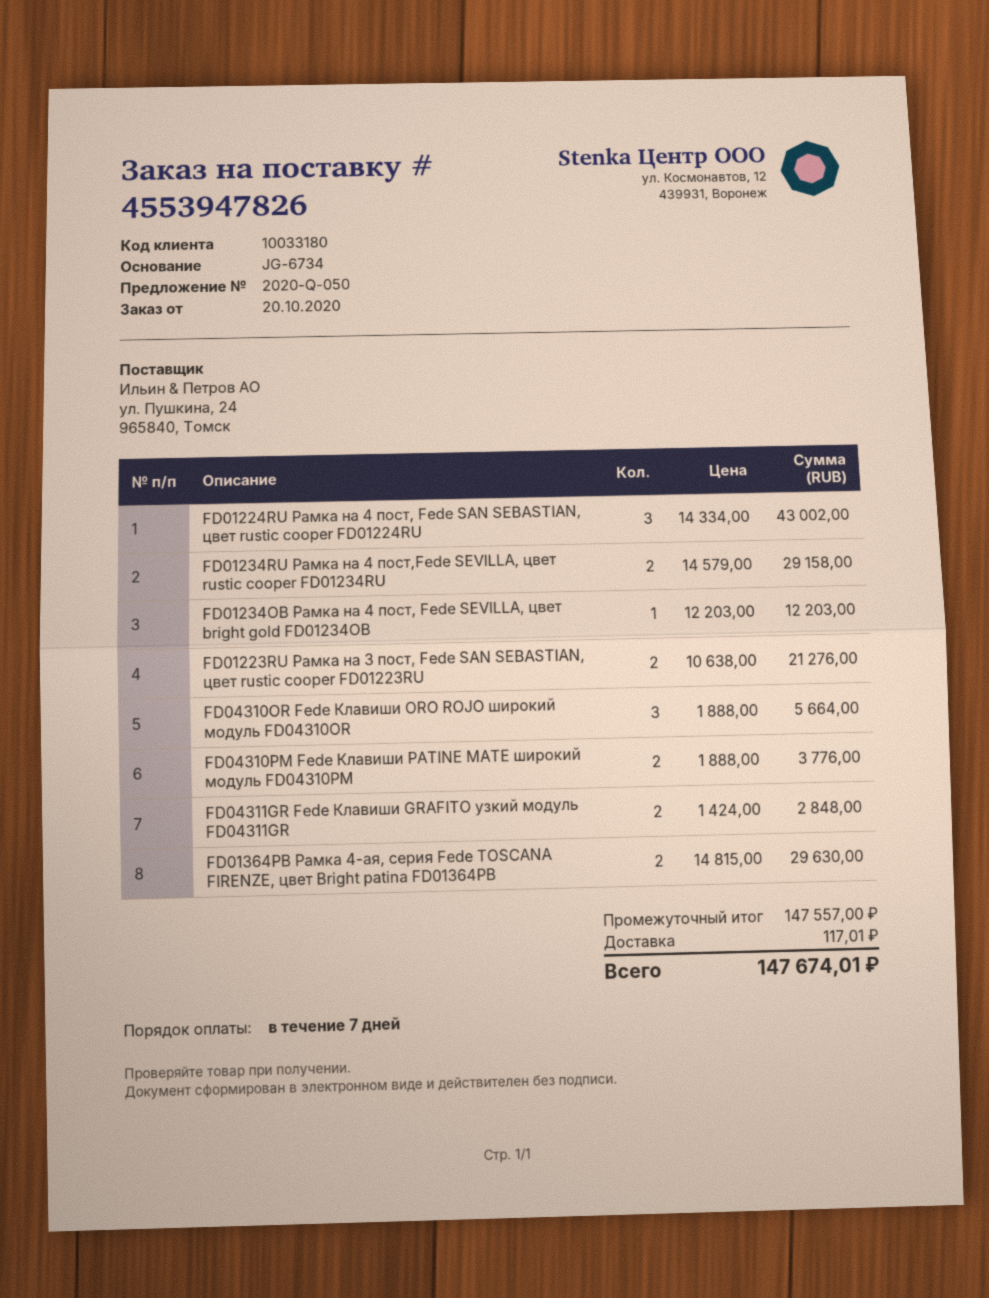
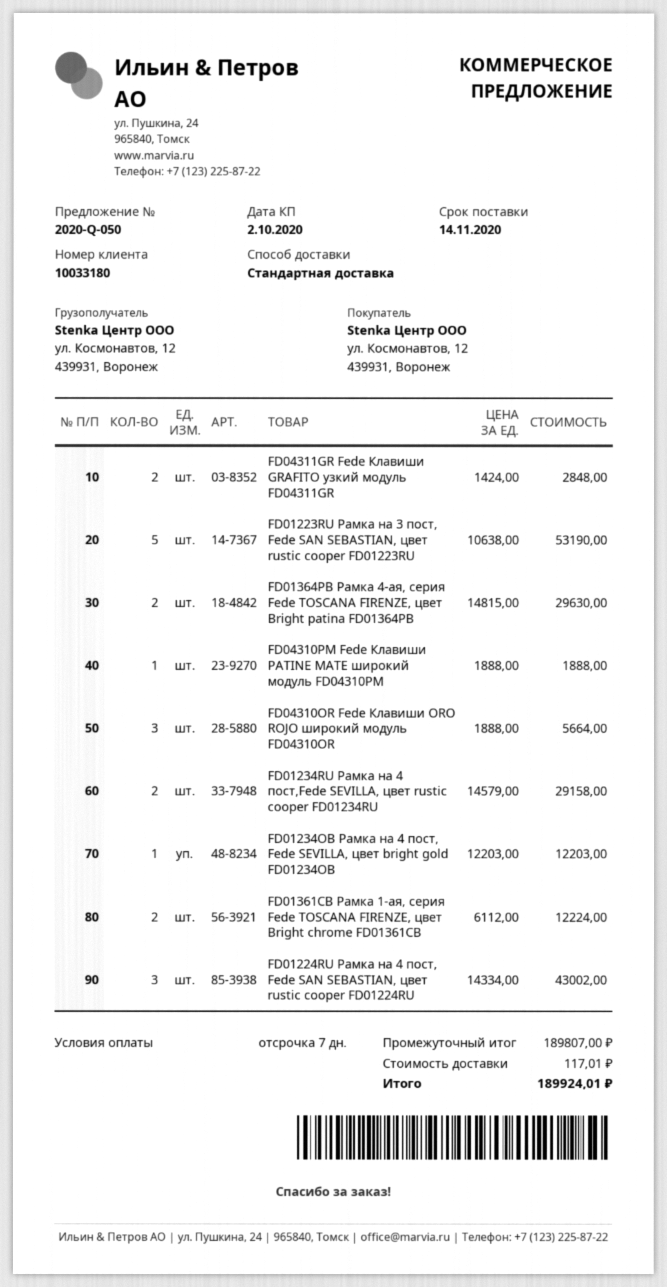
FD01223RU Рамка на 3 пост, Fede SAN SEBASTIAN, цвет rustic cooper FD01223RU: 2 x 10638.00 = 21276.00 -> 5 x 10638.00 = 53190.00
FD04310PM Fede Клавиши PATINE MATE широкий модуль FD04310PM: 2 x 1888.00 = 3776.00 -> 1 x 1888.00 = 1888.00
FD01361CB Рамка 1-ая, серия Fede TOSCANA FIRENZE, цвет Bright chrome FD01361CB: none -> 2 x 6112.00 = 12224.00
subtotal: 147557.00 -> 189807.00
total: 147674.01 -> 189924.01

